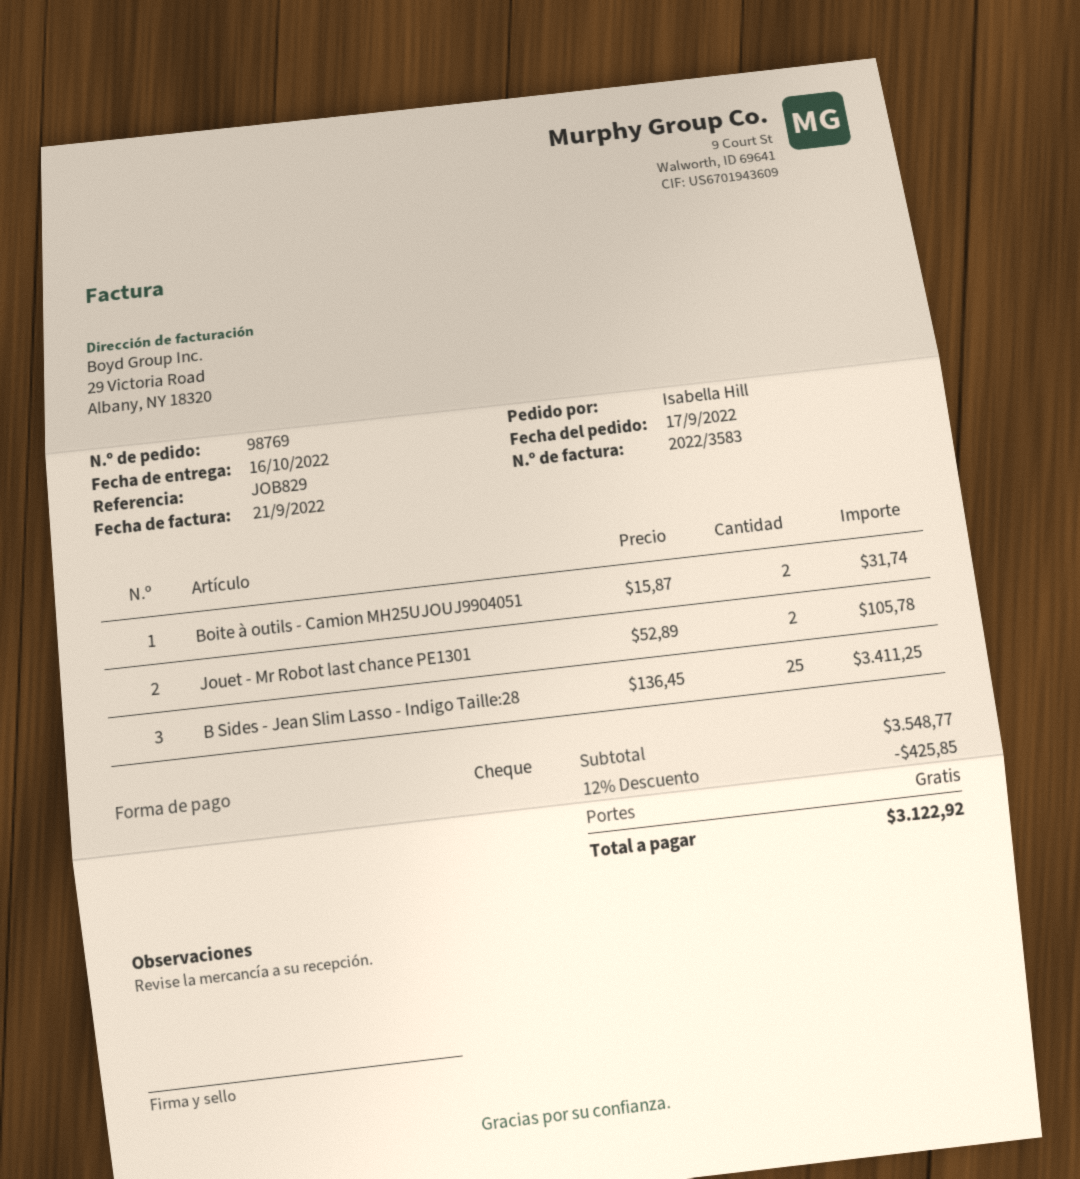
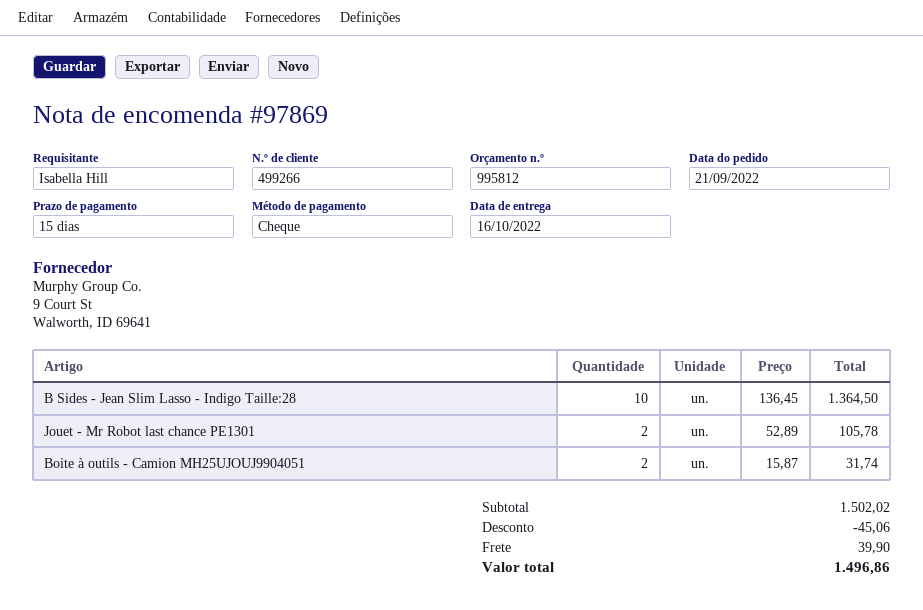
order number: 98769 -> 97869
order date: 2022-09-17 -> 2022-09-21
B Sides - Jean Slim Lasso - Indigo Taille:28: 25 x 136.45 = 3411.25 -> 10 x 136.45 = 1364.50
subtotal: 3548.77 -> 1502.02
discount: 425.85 -> 45.06
shipping: 0.00 -> 39.90
total: 3122.92 -> 1496.86

